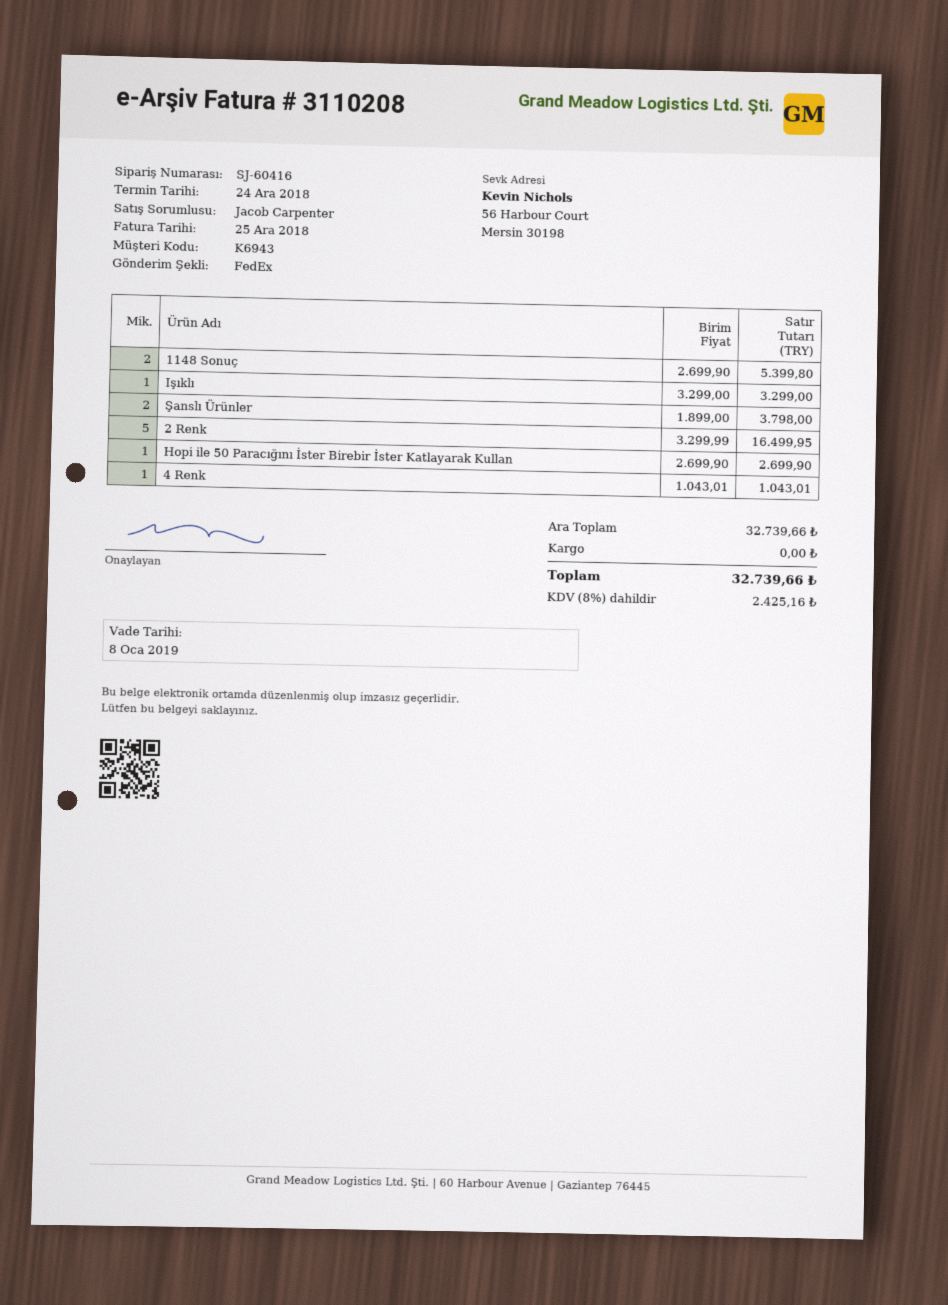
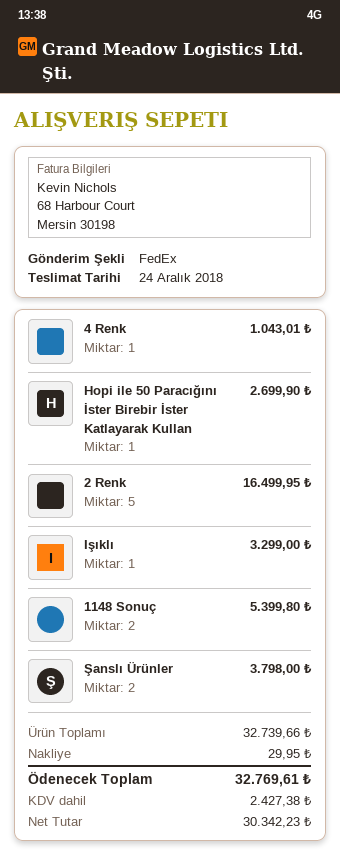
shipping: 0.00 -> 29.95
tax: 2425.16 -> 2427.38
total: 32739.66 -> 32769.61

